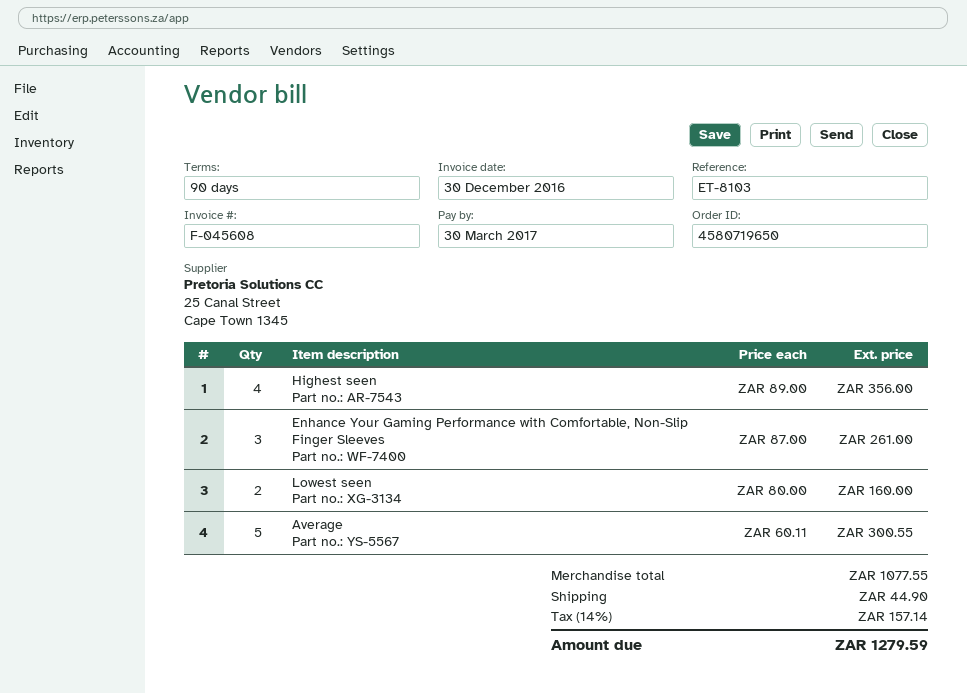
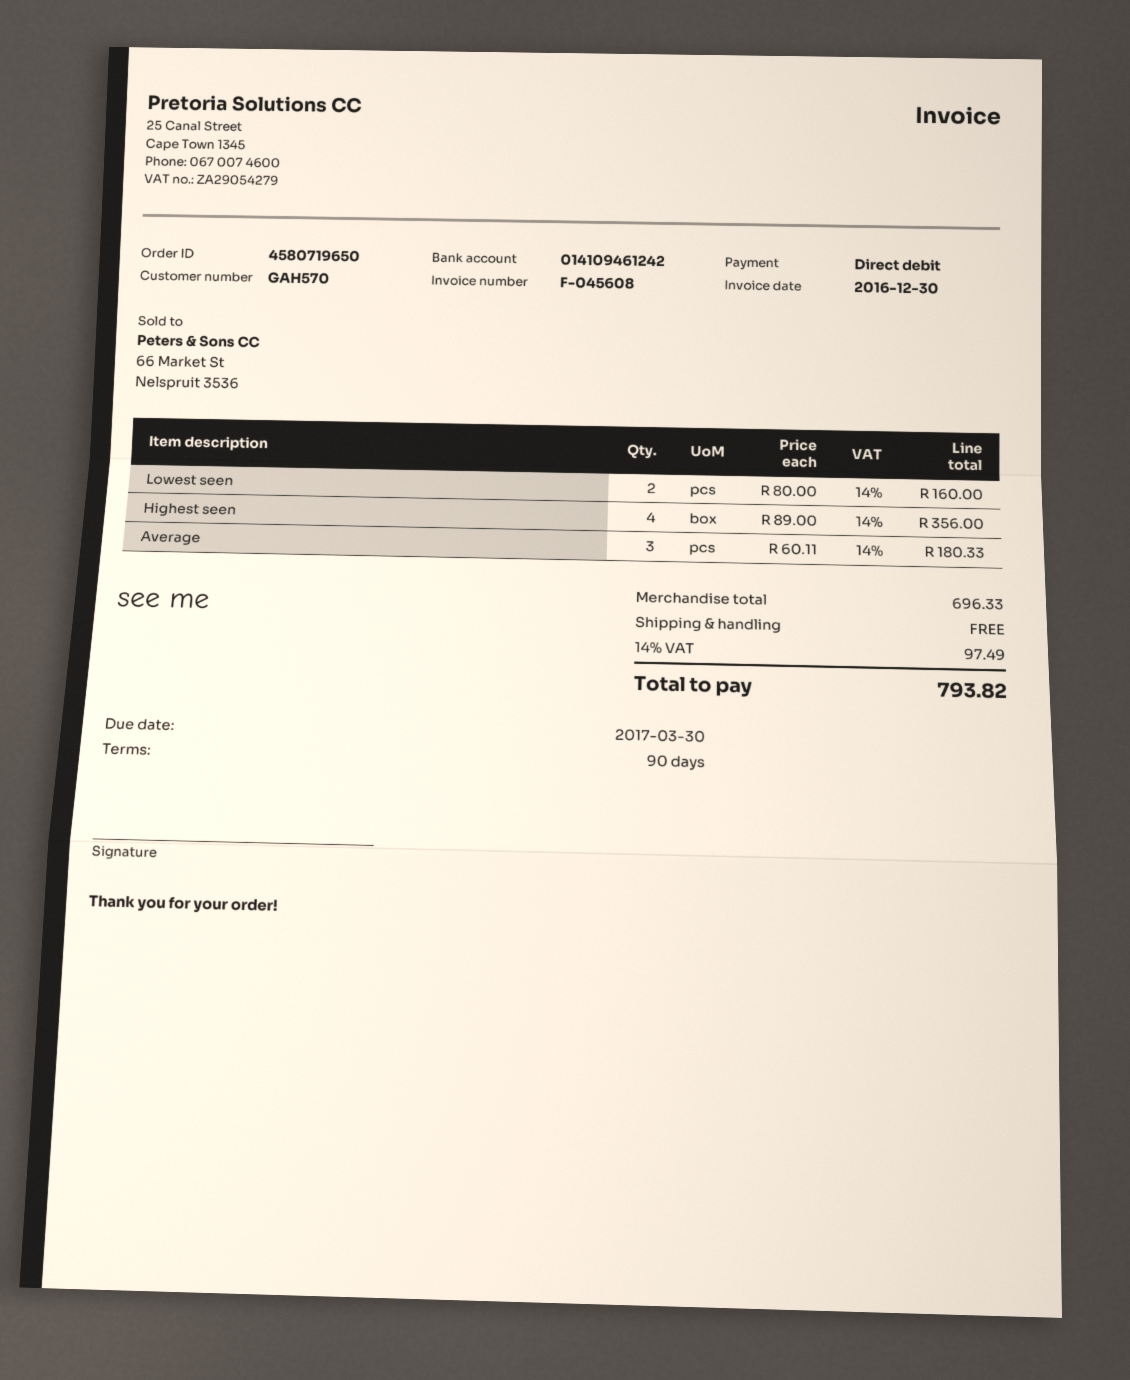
Enhance Your Gaming Performance with Comfortable, Non-Slip Finger Sleeves: 3 x 87.00 = 261.00 -> none
Average: 5 x 60.11 = 300.55 -> 3 x 60.11 = 180.33
subtotal: 1077.55 -> 696.33
shipping: 44.90 -> 0.00
tax: 14% = 157.14 -> 14% = 97.49
total: 1279.59 -> 793.82

